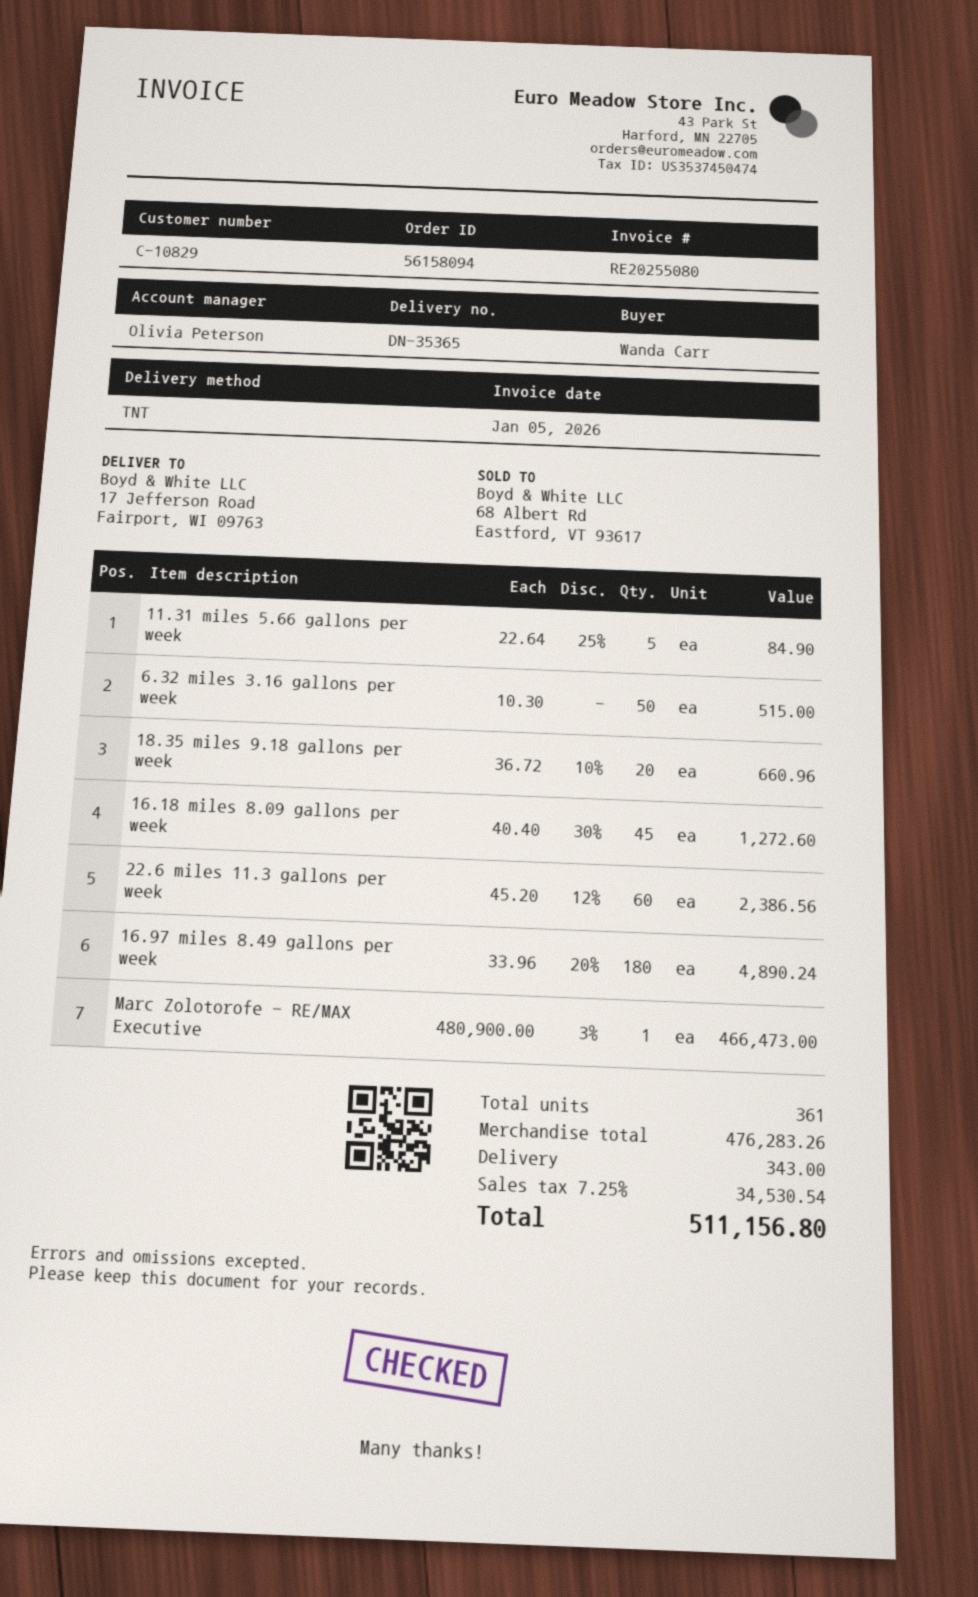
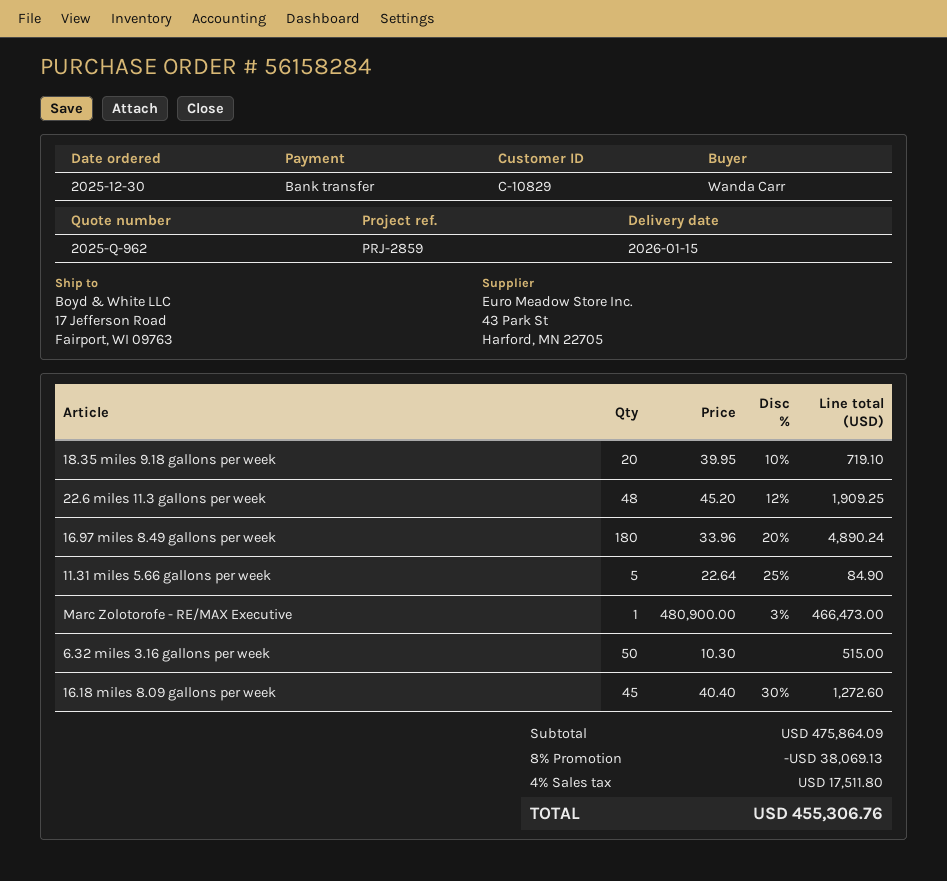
order number: 56158094 -> 56158284
18.35 miles 9.18 gallons per week: 20 x 36.72 - 10% = 660.96 -> 20 x 39.95 - 10% = 719.10
22.6 miles 11.3 gallons per week: 60 x 45.20 - 12% = 2386.56 -> 48 x 45.20 - 12% = 1909.25
subtotal: 476283.26 -> 475864.09
discount: none -> 8% = 38069.13
shipping: 343.00 -> none
tax: 7.25% = 34530.54 -> 4% = 17511.80
total: 511156.80 -> 455306.76

